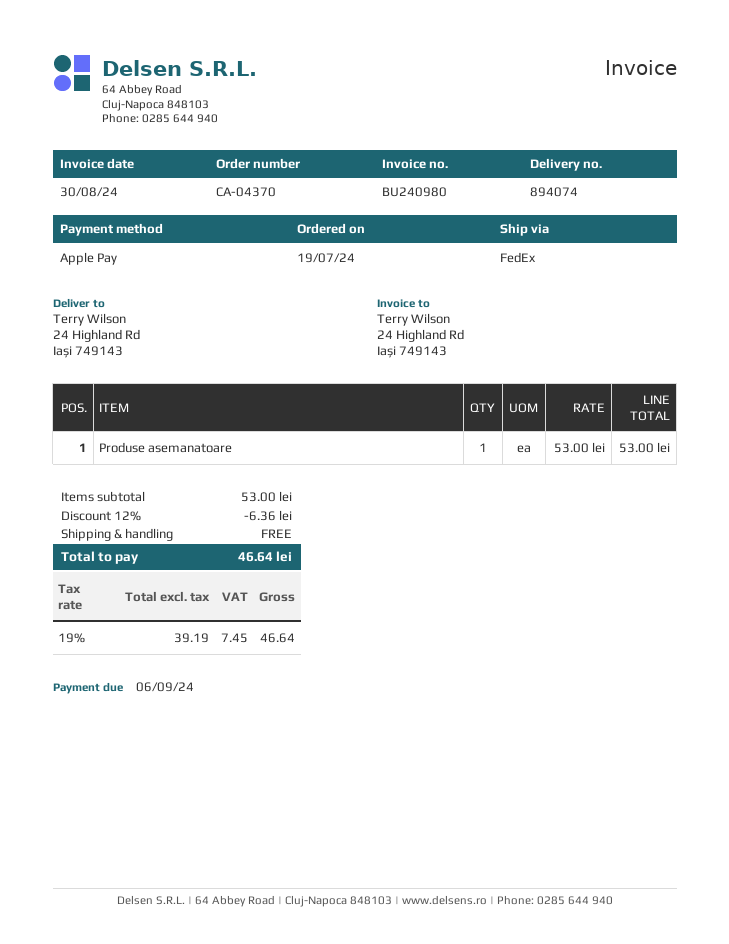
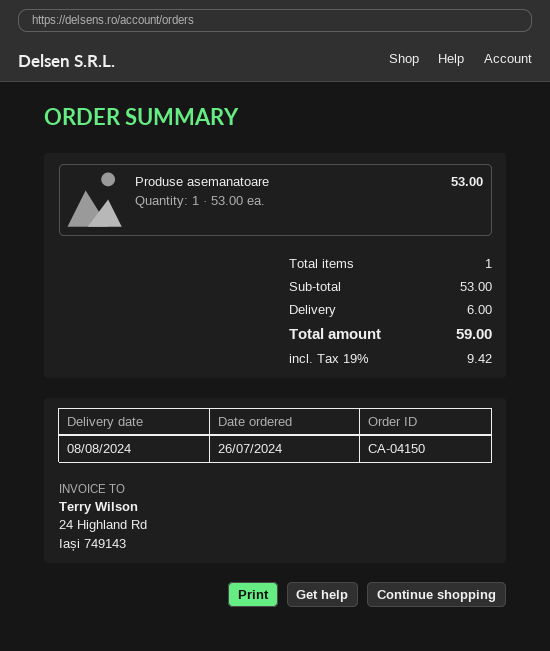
order number: CA-04370 -> CA-04150
order date: 2024-07-19 -> 2024-07-26
discount: 12% = 6.36 -> none
shipping: 0.00 -> 6.00
tax: 19% = 7.45 -> 19% = 9.42
total: 46.64 -> 59.00

